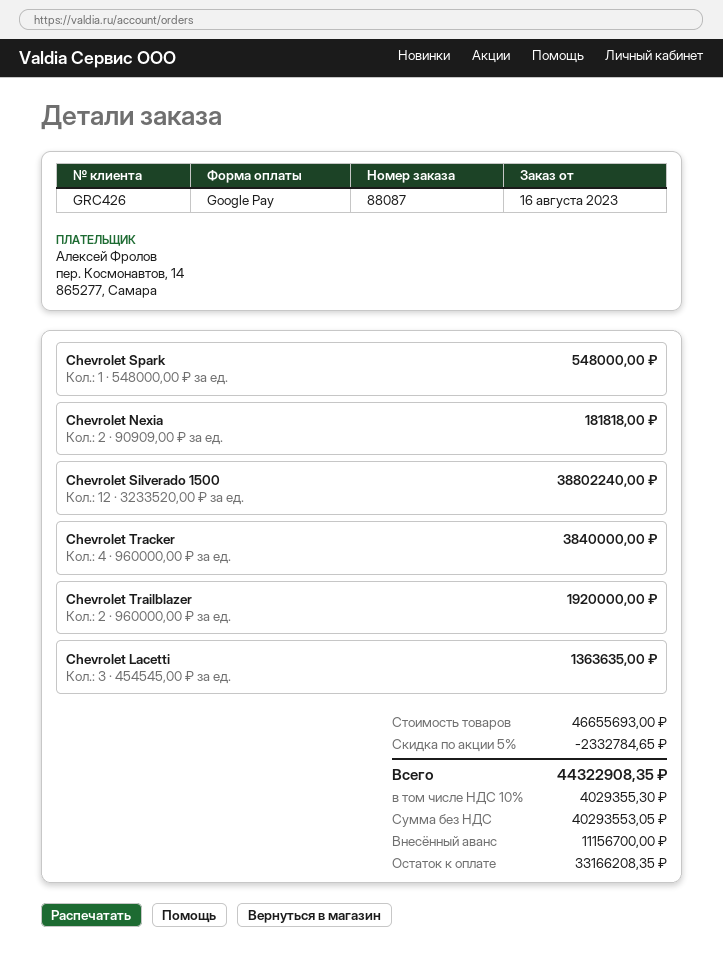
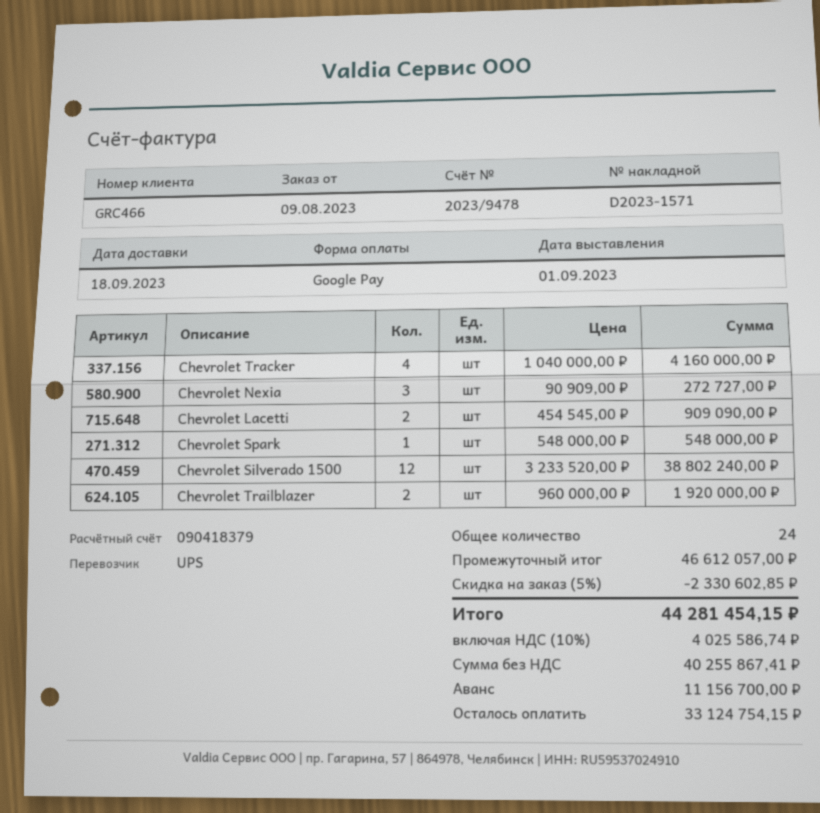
order date: 2023-08-16 -> 2023-08-09
customer number: GRC426 -> GRC466
Chevrolet Nexia: 2 x 90909.00 = 181818.00 -> 3 x 90909.00 = 272727.00
Chevrolet Tracker: 4 x 960000.00 = 3840000.00 -> 4 x 1040000.00 = 4160000.00
Chevrolet Lacetti: 3 x 454545.00 = 1363635.00 -> 2 x 454545.00 = 909090.00
subtotal: 46655693.00 -> 46612057.00
discount: 5% = 2332784.65 -> 5% = 2330602.85
net: 40293553.05 -> 40255867.41
tax: 10% = 4029355.30 -> 10% = 4025586.74
total: 44322908.35 -> 44281454.15
balance: 33166208.35 -> 33124754.15

